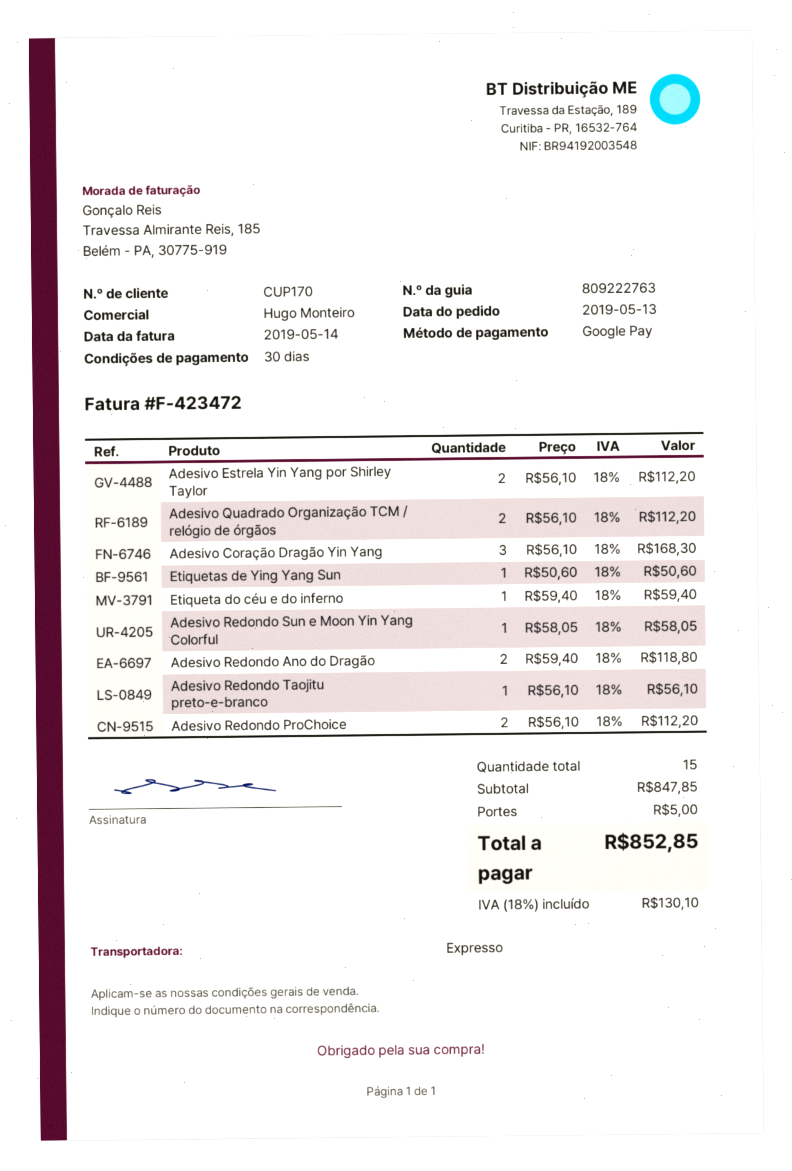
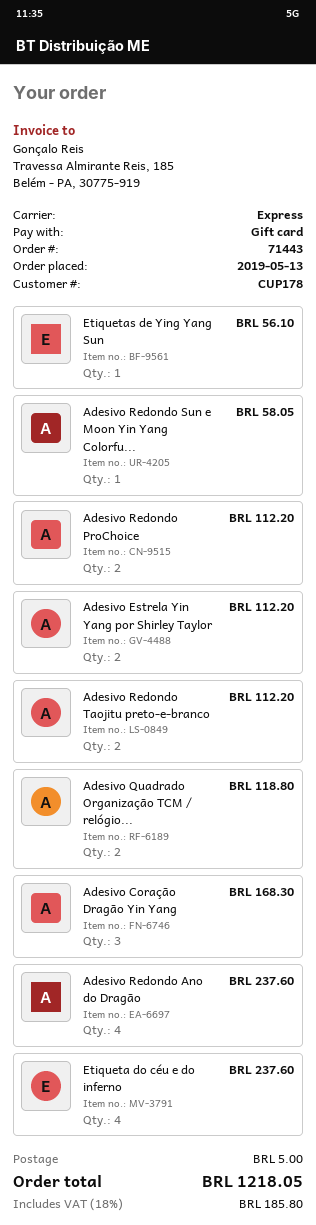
customer number: CUP170 -> CUP178
payment method: Google Pay -> gift card
Adesivo Quadrado Organização TCM / relógio de órgãos: 2 for 112.20 -> 2 for 118.80
Etiquetas de Ying Yang Sun: 1 for 50.60 -> 1 for 56.10
Etiqueta do céu e do inferno: 1 for 59.40 -> 4 for 237.60
Adesivo Redondo Ano do Dragão: 2 for 118.80 -> 4 for 237.60
Adesivo Redondo Taojitu preto-e-branco: 1 for 56.10 -> 2 for 112.20
tax: 18% = 130.10 -> 18% = 185.80
total: 852.85 -> 1218.05

